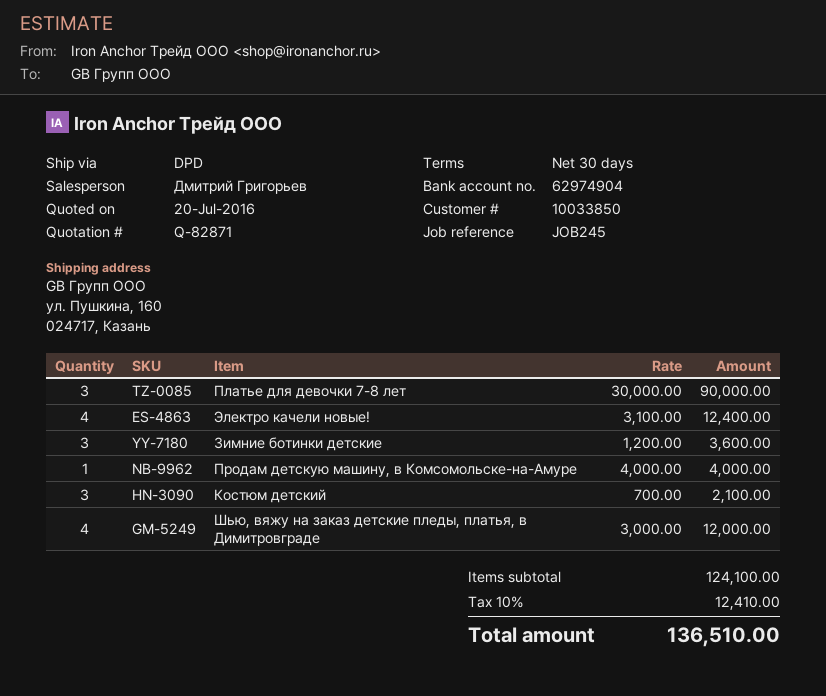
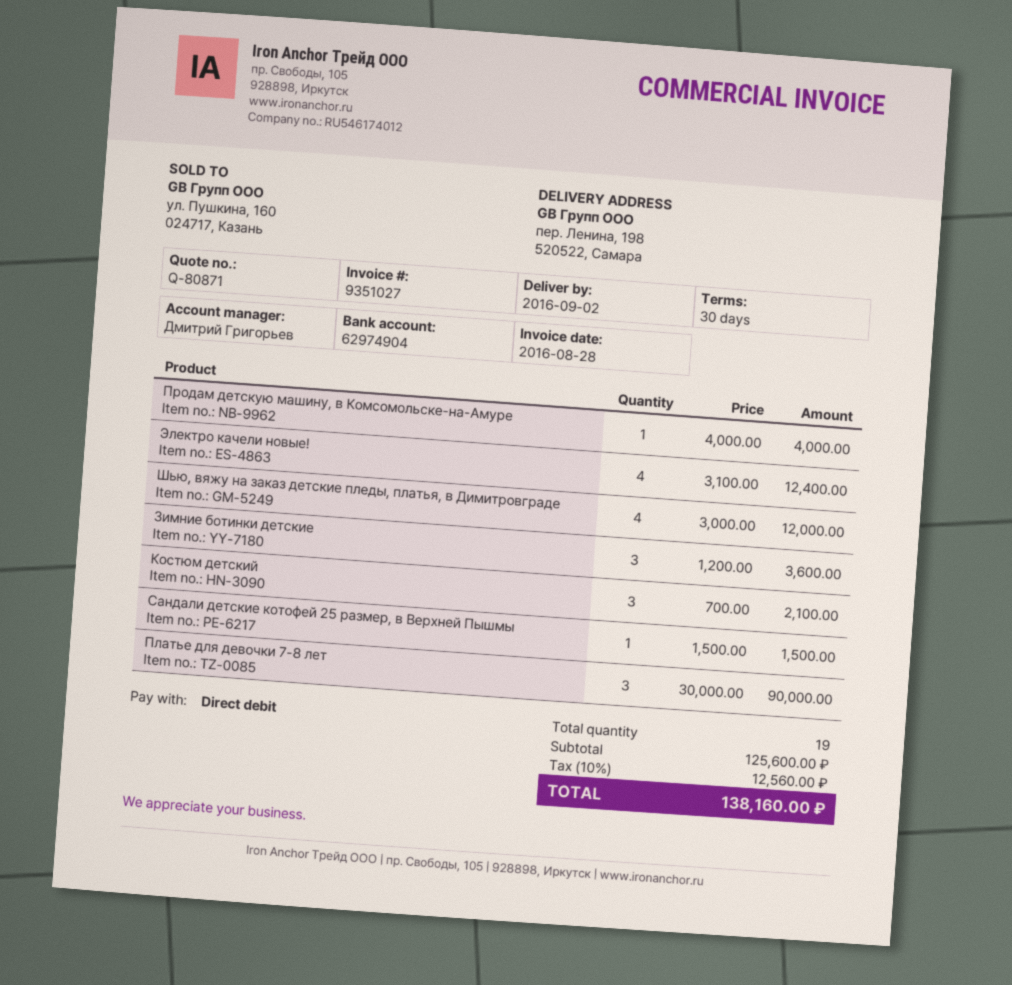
quote number: Q-82871 -> Q-80871
ship to: ул. Пушкина, 160, 024717, Казань -> пер. Ленина, 198, 520522, Самара
Сандали детские котофей 25 размер, в Верхней Пышмы: none -> 1 x 1500.00 = 1500.00
subtotal: 124100.00 -> 125600.00
tax: 10% = 12410.00 -> 10% = 12560.00
total: 136510.00 -> 138160.00

